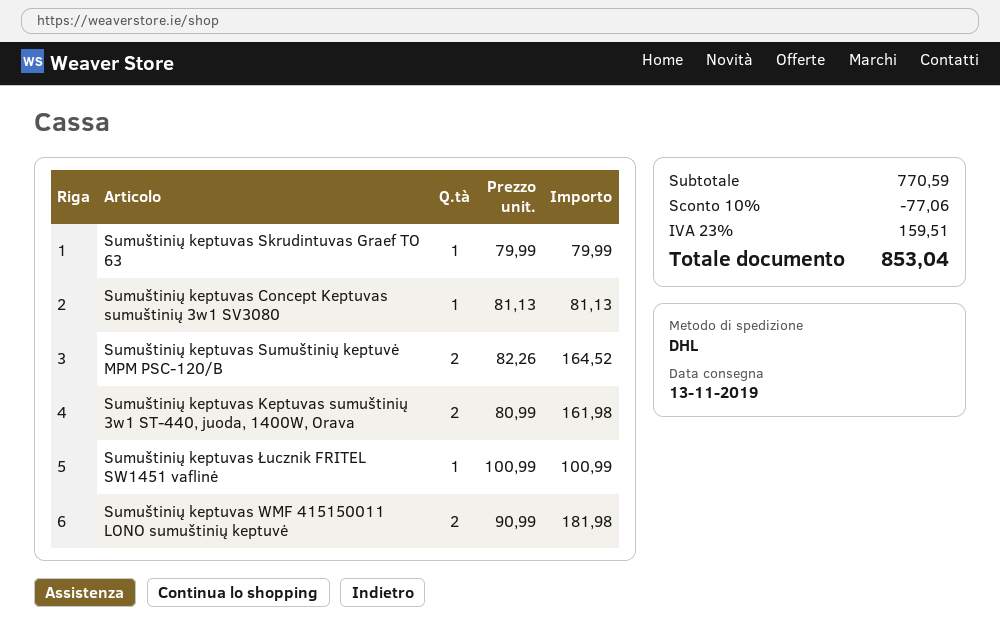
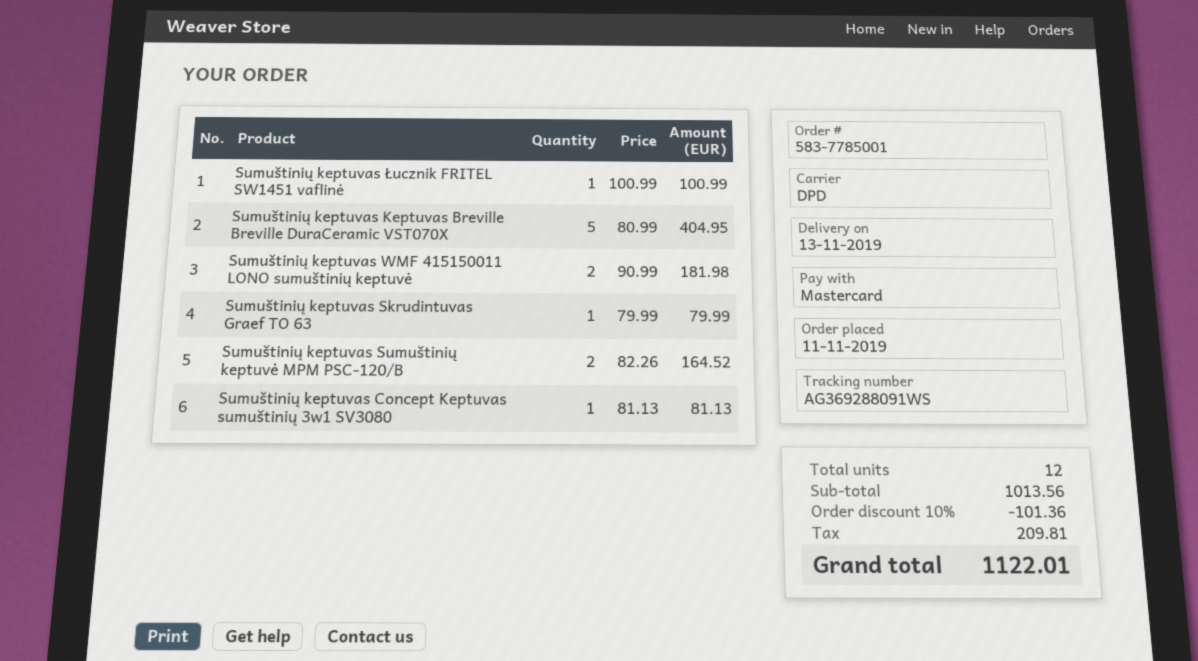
shipping method: DHL -> DPD
Sumuštinių keptuvas Keptuvas sumuštinių 3w1 ST-440, juoda, 1400W, Orava: 2 x 80.99 = 161.98 -> none
Sumuštinių keptuvas Keptuvas Breville Breville DuraCeramic VST070X: none -> 5 x 80.99 = 404.95
subtotal: 770.59 -> 1013.56
discount: 10% = 77.06 -> 10% = 101.36
tax: 159.51 -> 209.81
total: 853.04 -> 1122.01

